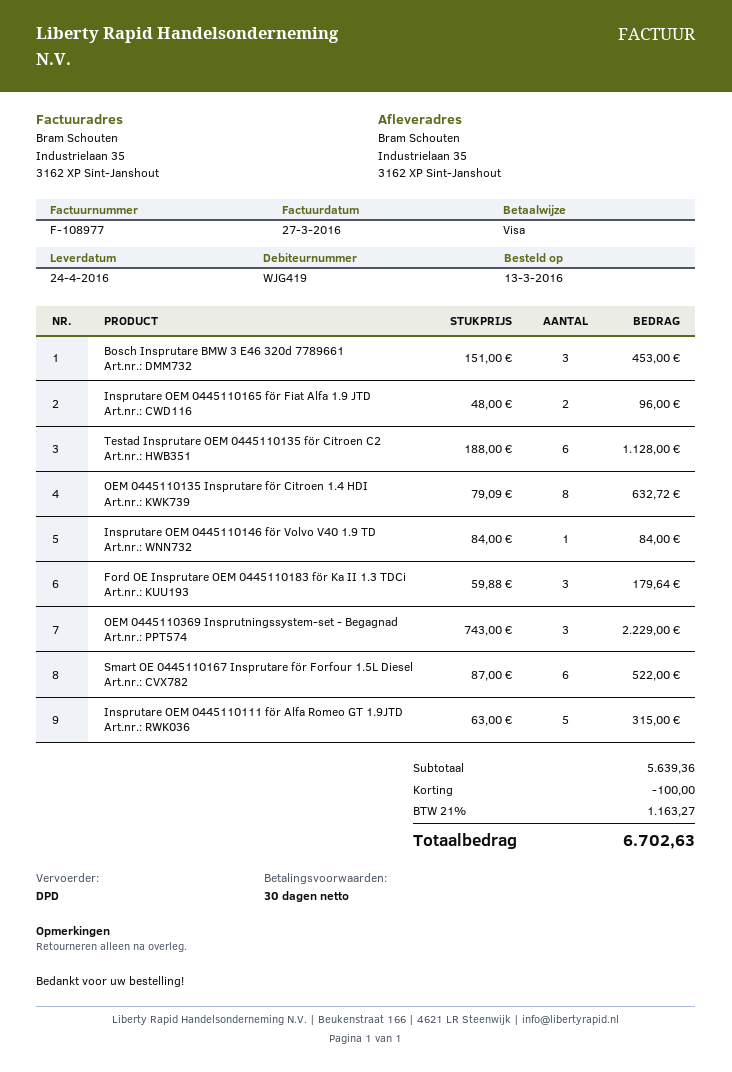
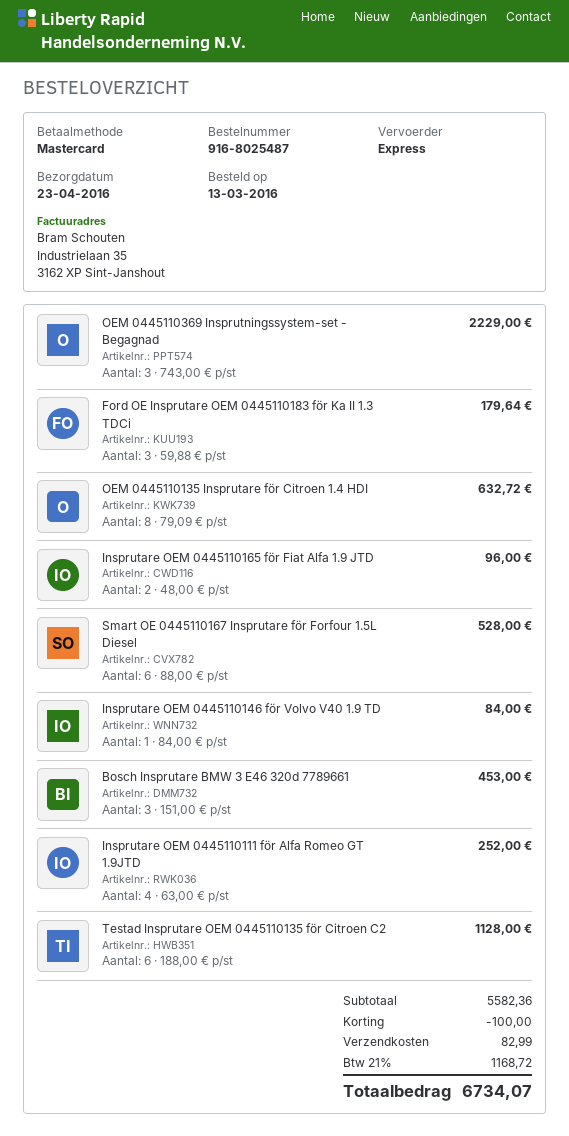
delivery date: 2016-04-24 -> 2016-04-23
payment method: Visa -> Mastercard
shipping method: DPD -> express
Smart OE 0445110167 Insprutare för Forfour 1.5L Diesel: 6 x 87.00 = 522.00 -> 6 x 88.00 = 528.00
Insprutare OEM 0445110111 för Alfa Romeo GT 1.9JTD: 5 x 63.00 = 315.00 -> 4 x 63.00 = 252.00
subtotal: 5639.36 -> 5582.36
shipping: none -> 82.99
tax: 21% = 1163.27 -> 21% = 1168.72
total: 6702.63 -> 6734.07

